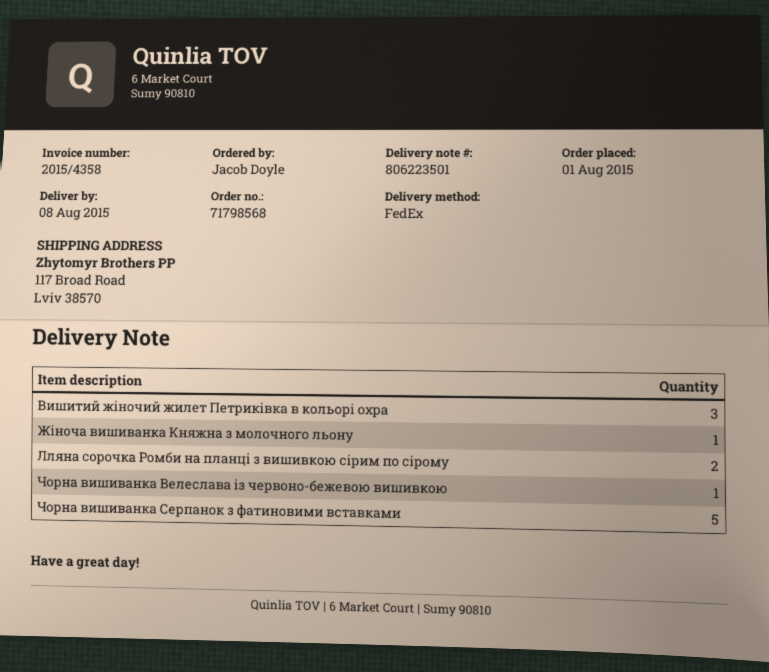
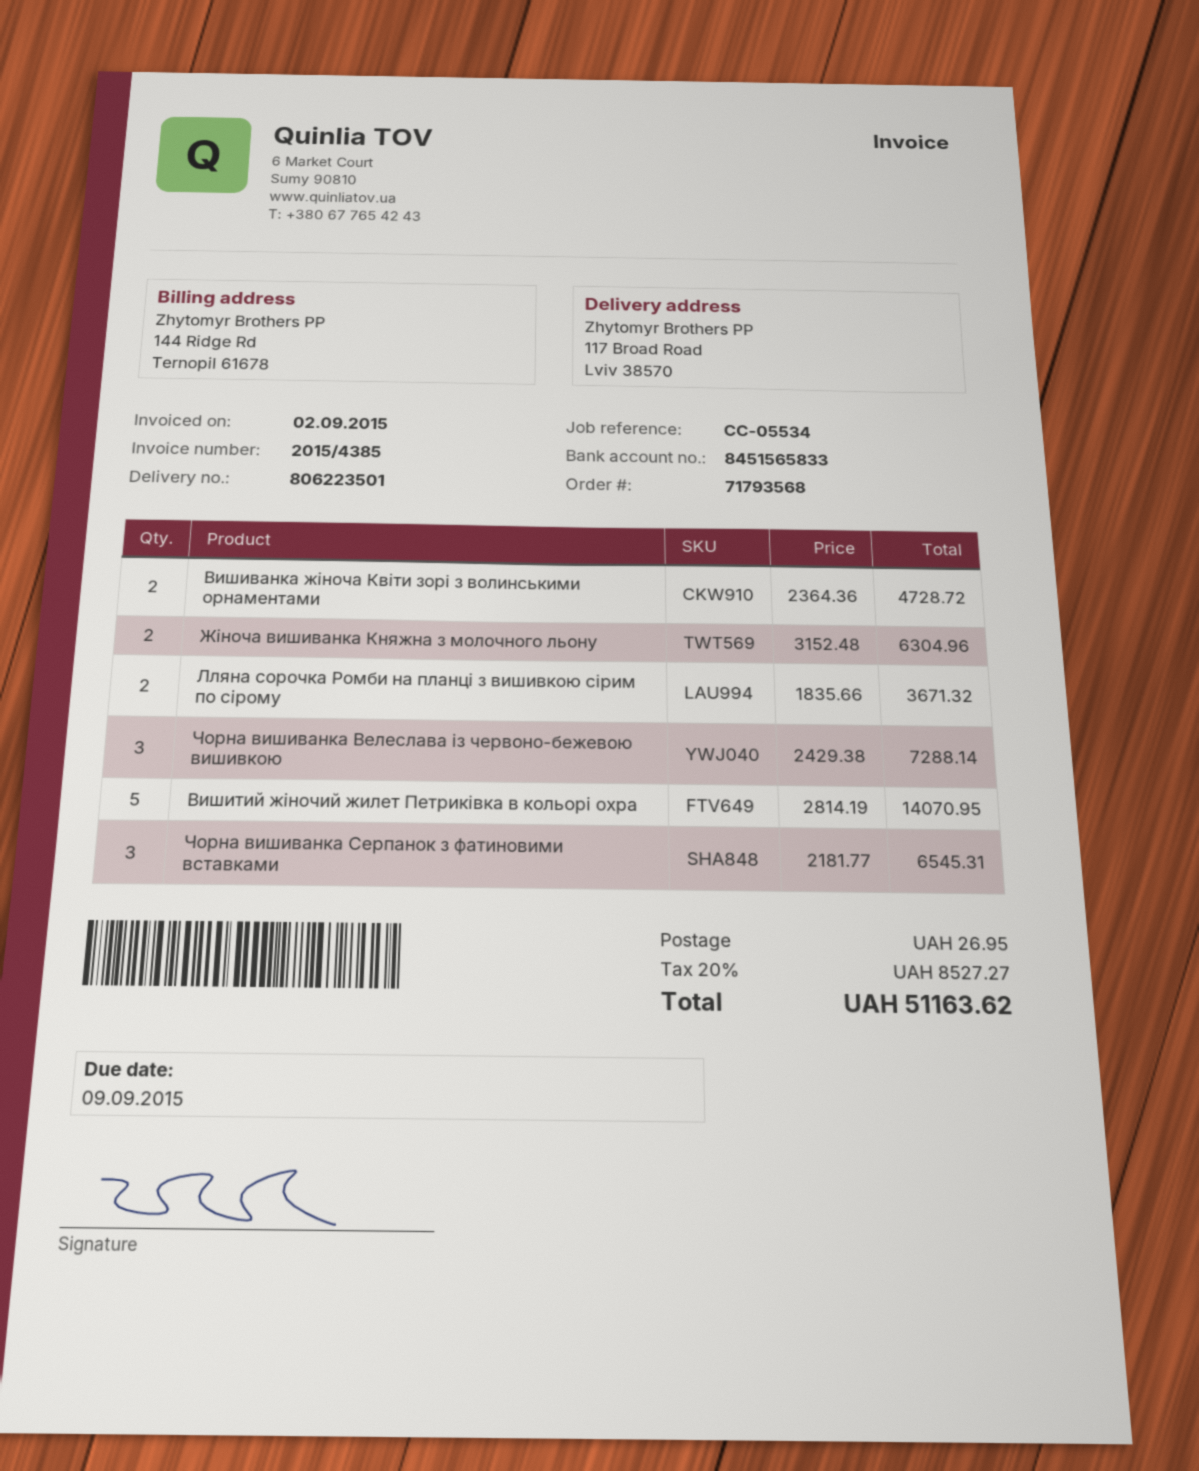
order number: 71798568 -> 71793568
invoice number: 2015/4358 -> 2015/4385
Вишитий жіночий жилет Петриківка в кольорі охра: 3 -> 5
Жіноча вишиванка Княжна з молочного льону: 1 -> 2
Чорна вишиванка Велеслава із червоно-бежевою вишивкою: 1 -> 3
Чорна вишиванка Серпанок з фатиновими вставками: 5 -> 3
Вишиванка жіноча Квіти зорі з волинськими орнаментами: none -> 2

